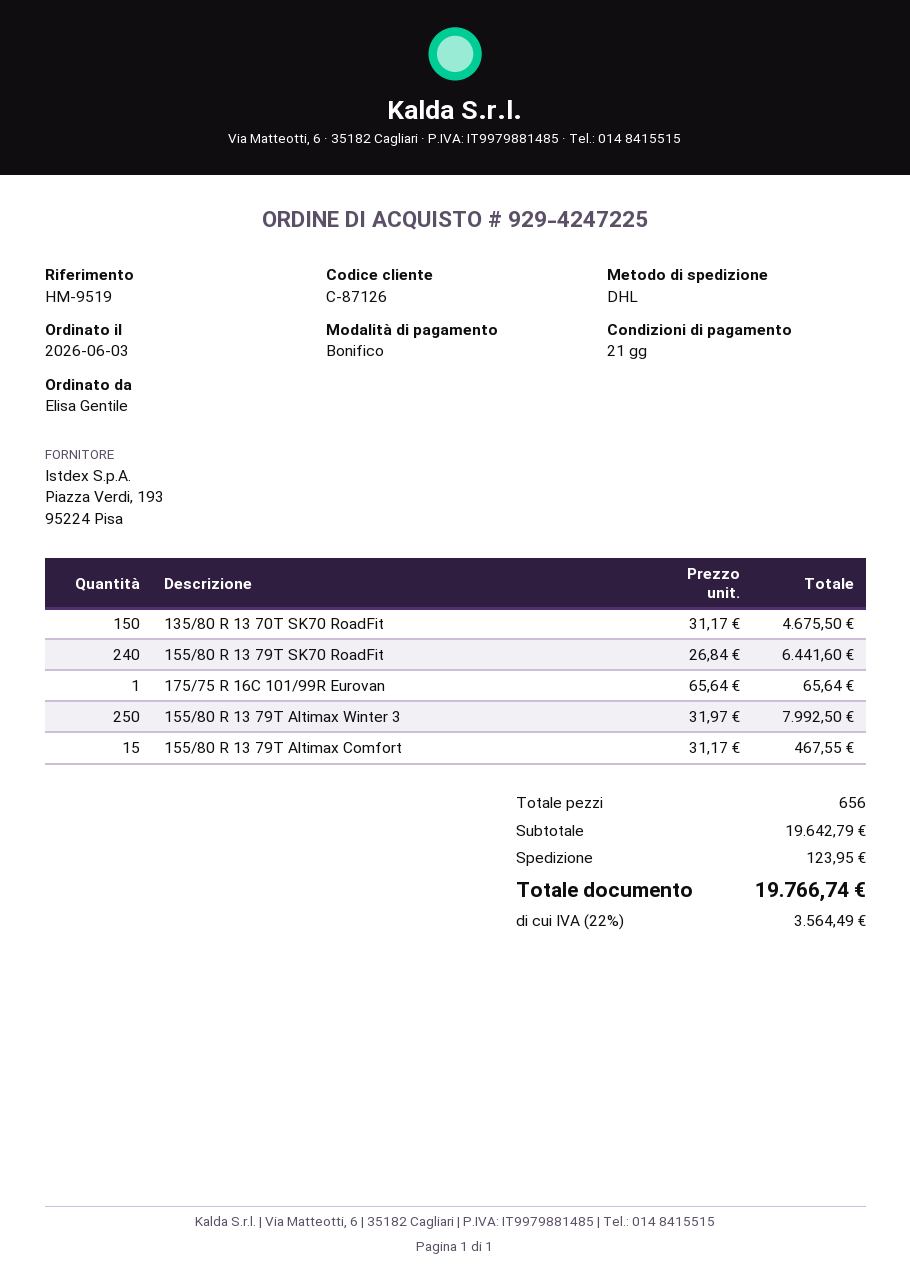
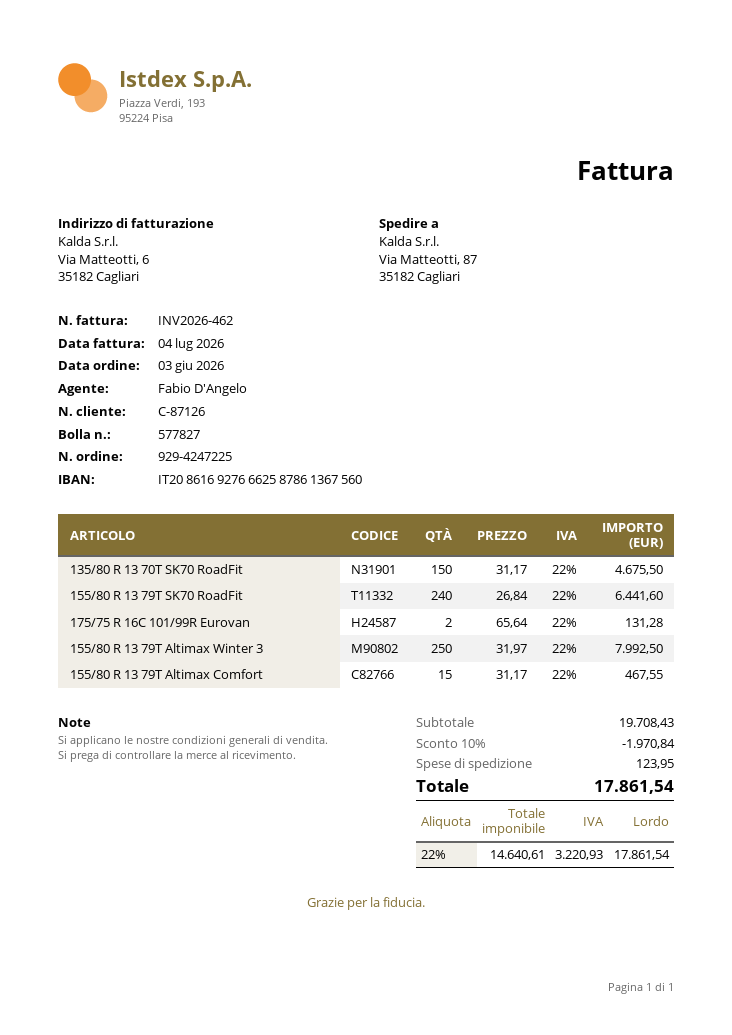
175/75 R 16C 101/99R Eurovan: 1 x 65.64 = 65.64 -> 2 x 65.64 = 131.28
subtotal: 19642.79 -> 19708.43
discount: none -> 10% = 1970.84
tax: 22% = 3564.49 -> 22% = 3220.93
total: 19766.74 -> 17861.54

